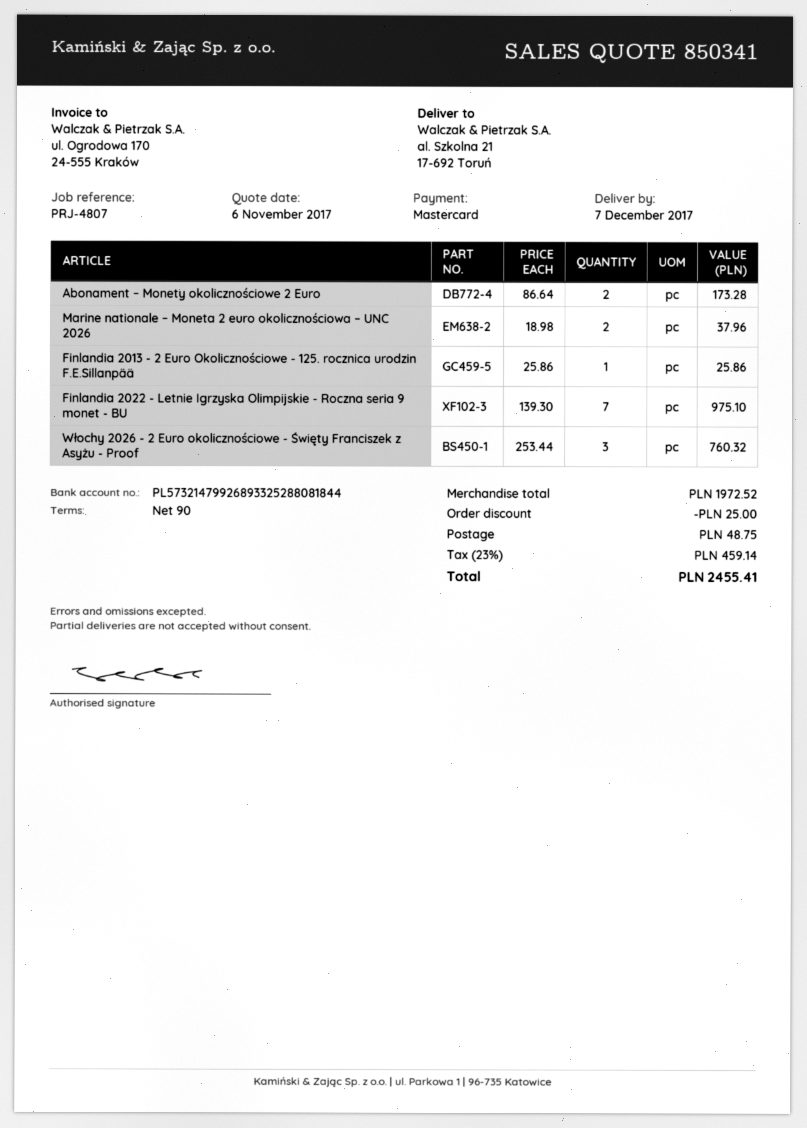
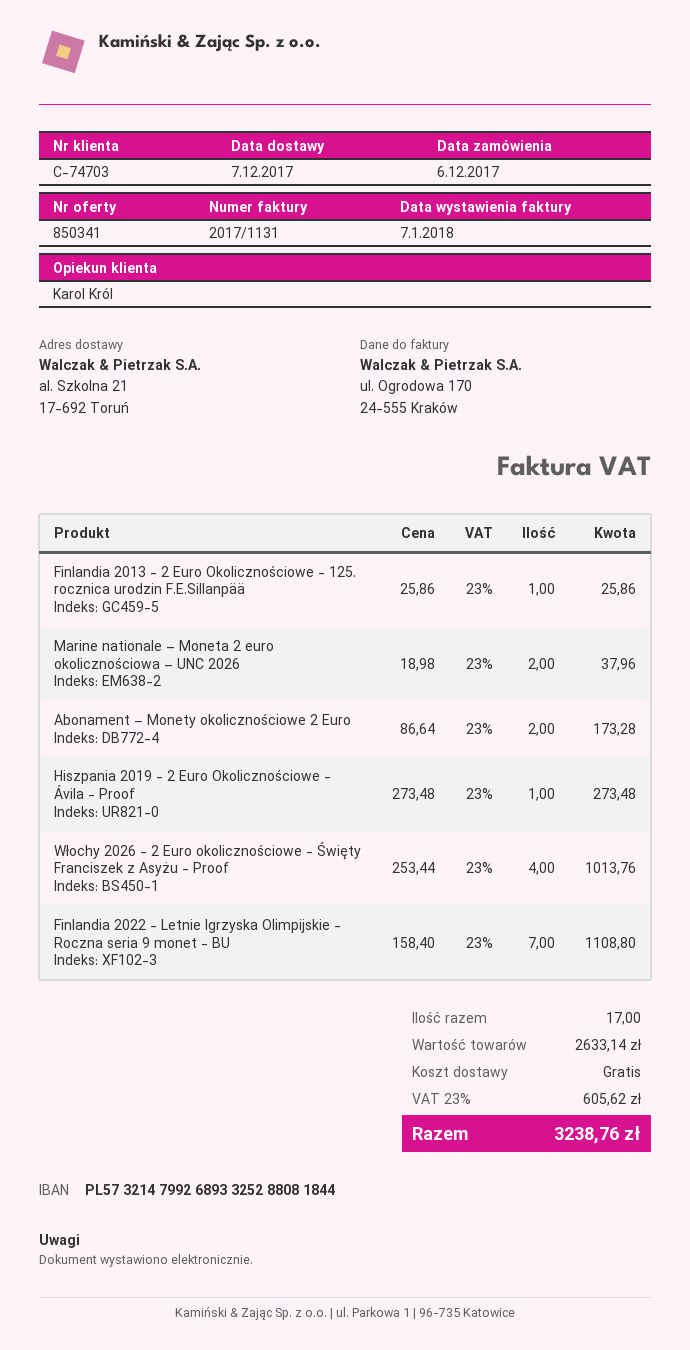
Finlandia 2022 - Letnie Igrzyska Olimpijskie - Roczna seria 9 monet - BU: 7 x 139.30 = 975.10 -> 7 x 158.40 = 1108.80
Włochy 2026 - 2 Euro okolicznościowe - Święty Franciszek z Asyżu - Proof: 3 x 253.44 = 760.32 -> 4 x 253.44 = 1013.76
Hiszpania 2019 - 2 Euro Okolicznościowe - Ávila - Proof: none -> 1 x 273.48 = 273.48
subtotal: 1972.52 -> 2633.14
discount: 25.00 -> none
shipping: 48.75 -> 0.00
tax: 23% = 459.14 -> 23% = 605.62
total: 2455.41 -> 3238.76

